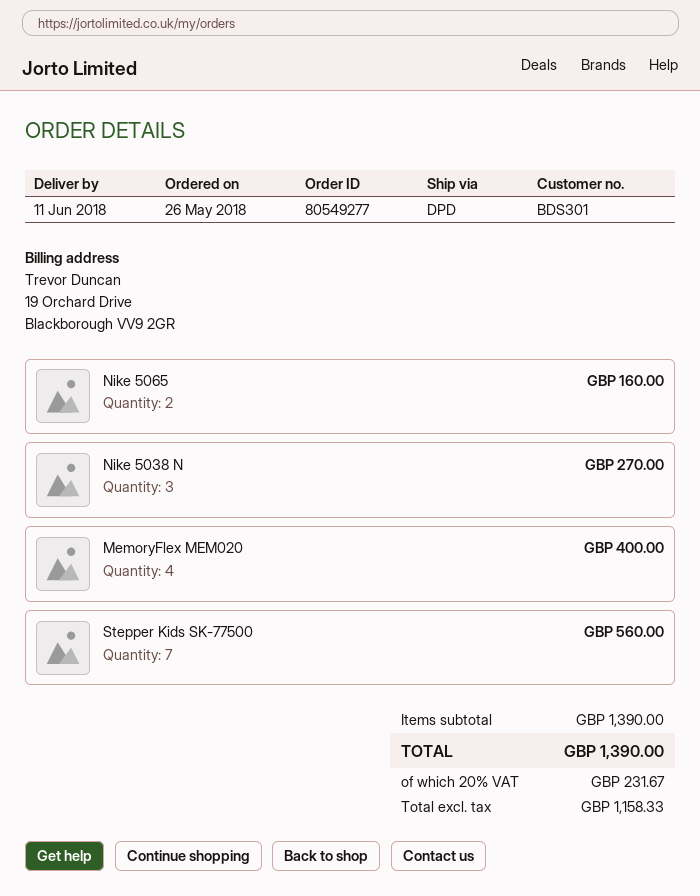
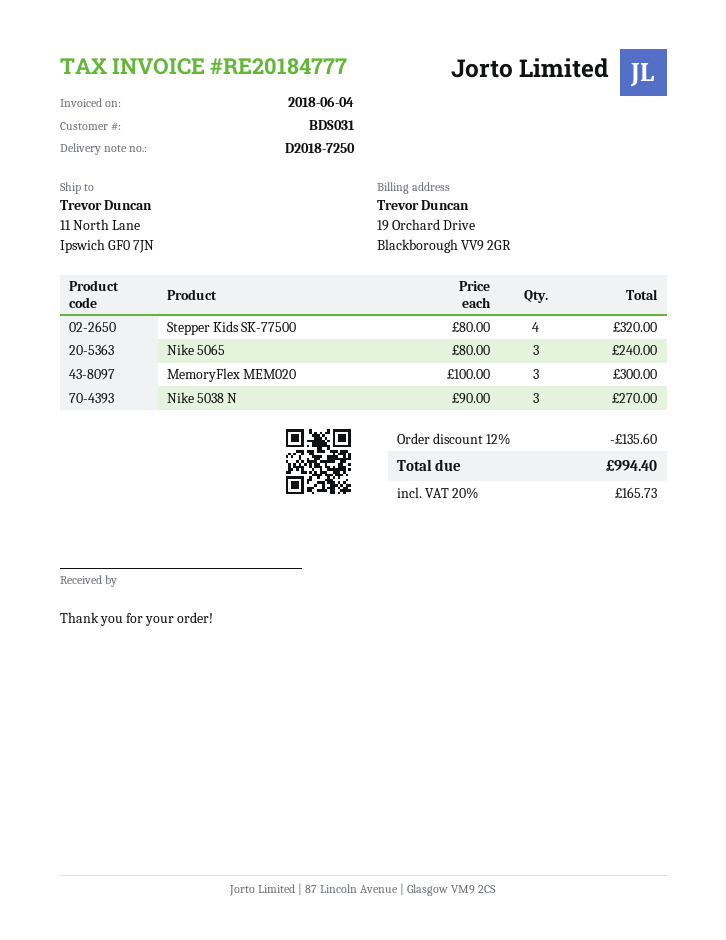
customer number: BDS301 -> BDS031
Nike 5065: 2 for 160.00 -> 3 for 240.00
MemoryFlex MEM020: 4 for 400.00 -> 3 for 300.00
Stepper Kids SK-77500: 7 for 560.00 -> 4 for 320.00
discount: none -> 12% = 135.60
tax: 20% = 231.67 -> 20% = 165.73
total: 1390.00 -> 994.40

